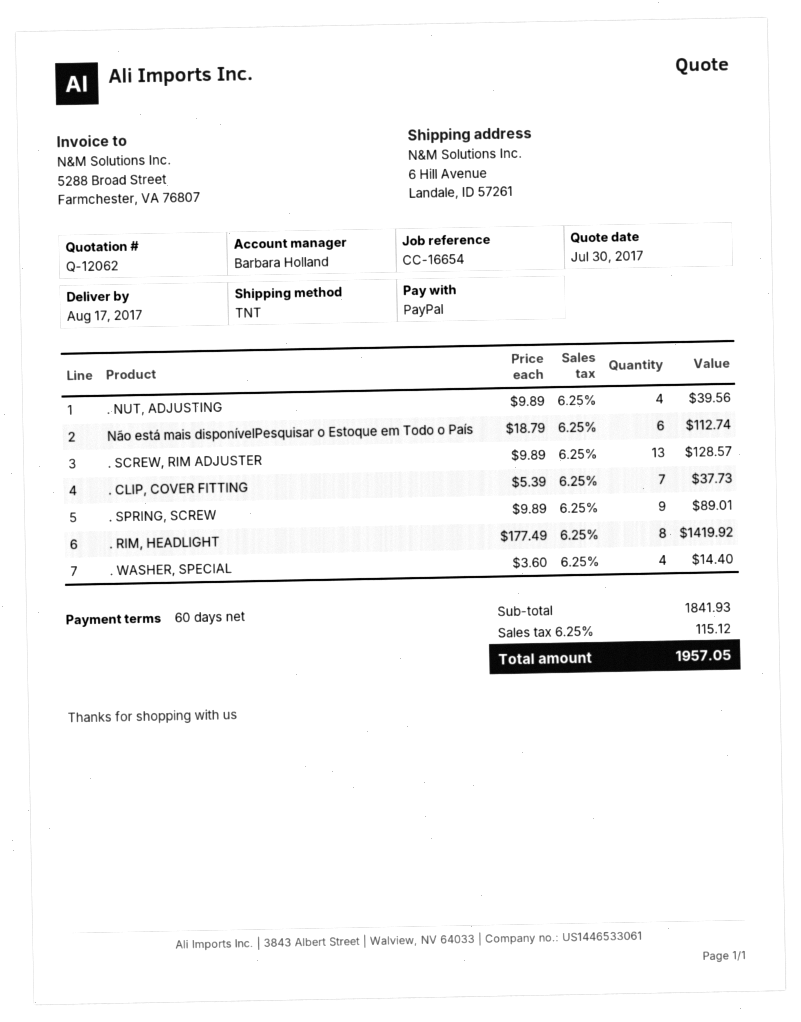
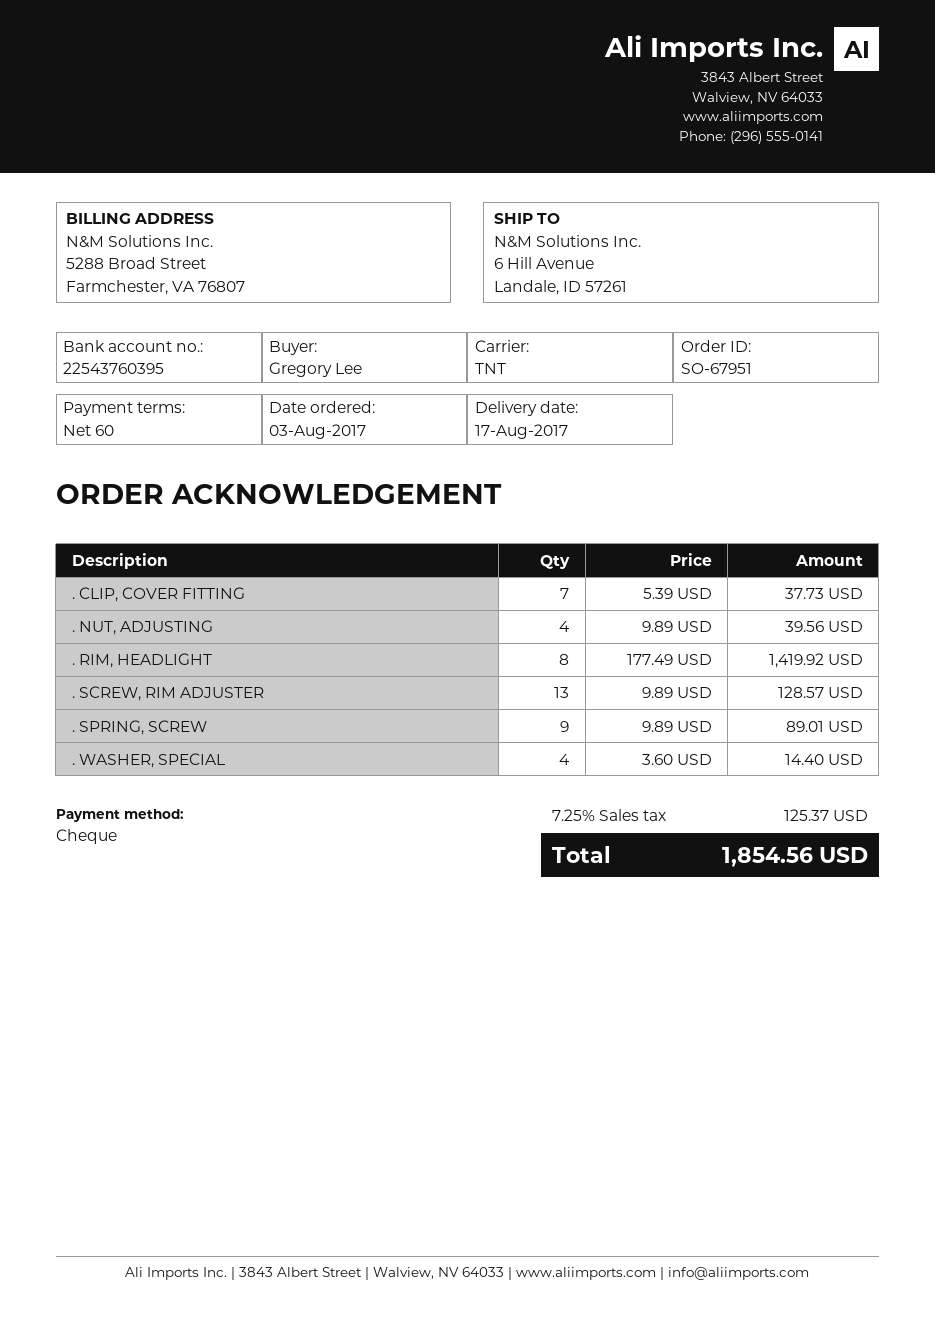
payment method: PayPal -> cheque
Não está mais disponívelPesquisar o Estoque em Todo o País: 6 x 18.79 = 112.74 -> none
tax: 6.25% = 115.12 -> 7.25% = 125.37
total: 1957.05 -> 1854.56

